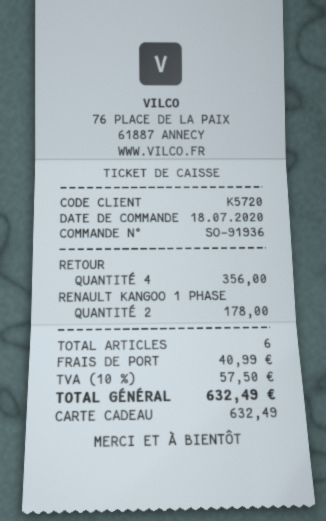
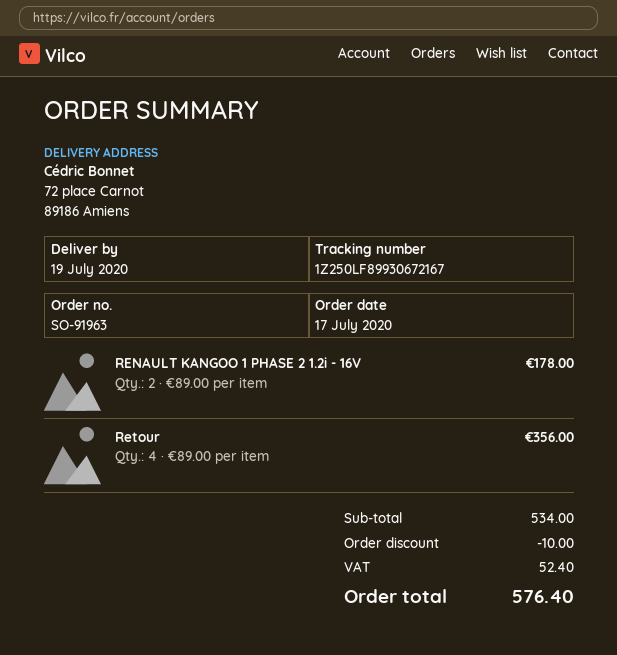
order number: SO-91936 -> SO-91963
order date: 2020-07-18 -> 2020-07-17
discount: none -> 10.00
shipping: 40.99 -> none
tax: 57.50 -> 52.40
total: 632.49 -> 576.40

